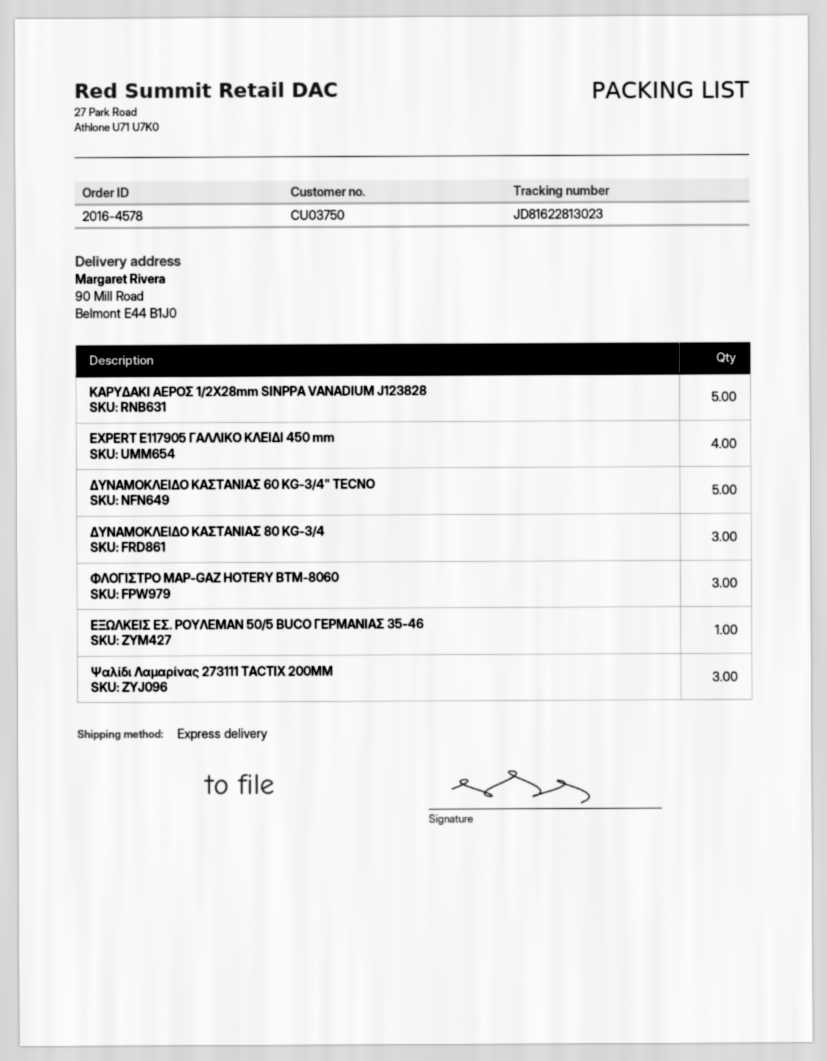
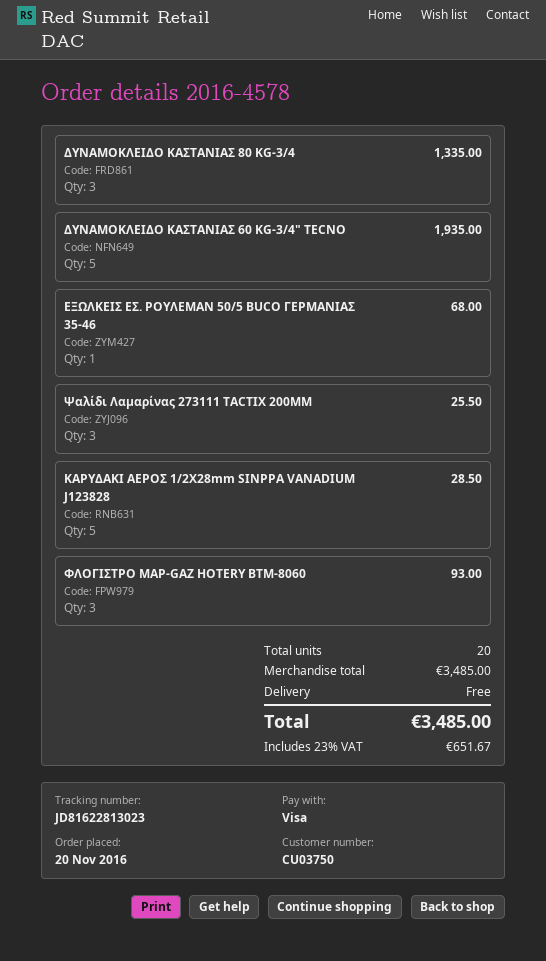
EXPERT E117905 ΓΑΛΛΙΚΟ ΚΛΕΙΔΙ 450 mm: 4 -> none

